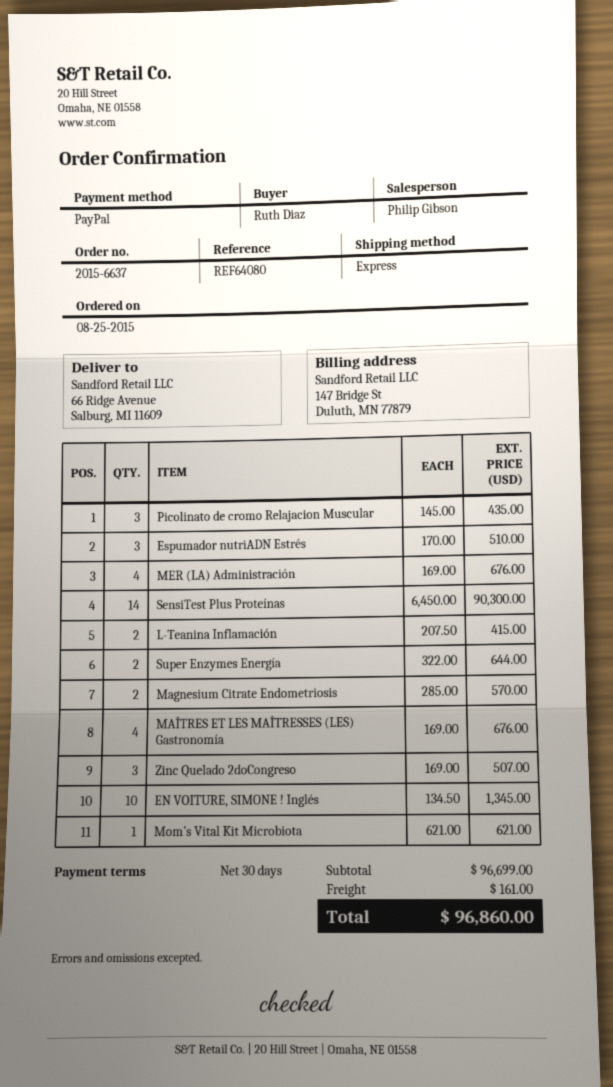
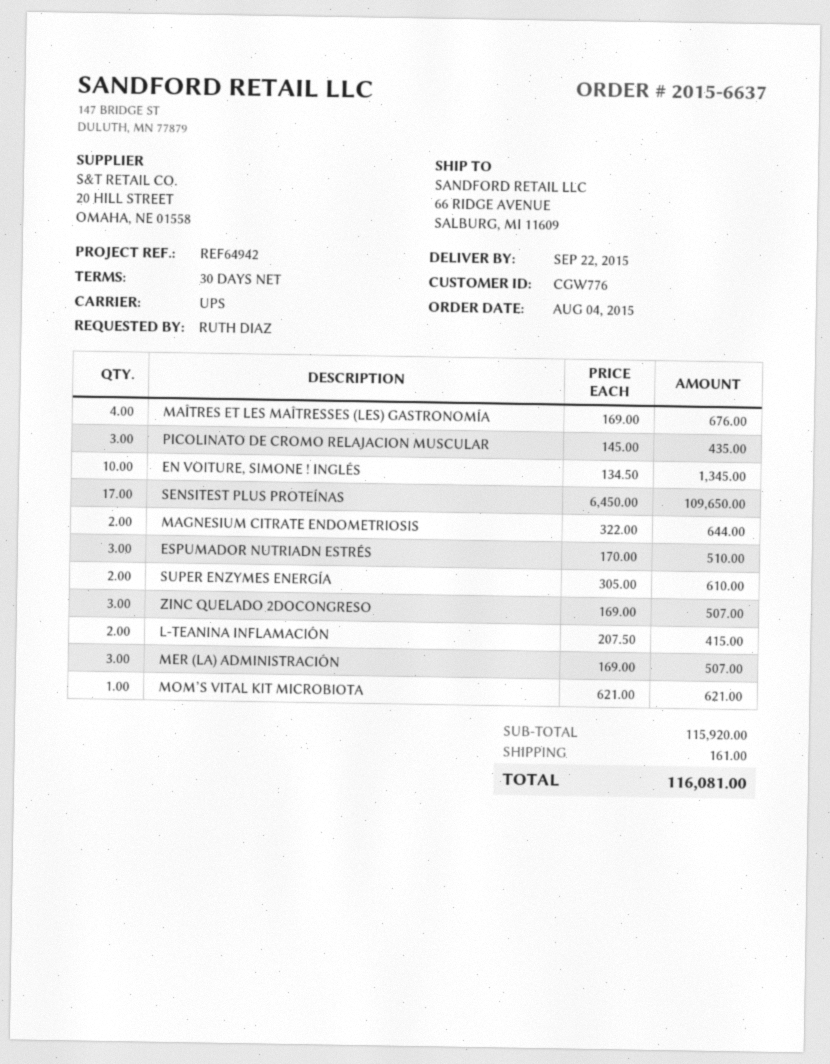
order date: 2015-08-25 -> 2015-08-04
reference: REF64080 -> REF64942
shipping method: express -> UPS
MER (LA) Administración: 4 x 169.00 = 676.00 -> 3 x 169.00 = 507.00
SensiTest Plus Proteínas: 14 x 6450.00 = 90300.00 -> 17 x 6450.00 = 109650.00
Super Enzymes Energía: 2 x 322.00 = 644.00 -> 2 x 305.00 = 610.00
Magnesium Citrate Endometriosis: 2 x 285.00 = 570.00 -> 2 x 322.00 = 644.00
subtotal: 96699.00 -> 115920.00
total: 96860.00 -> 116081.00

